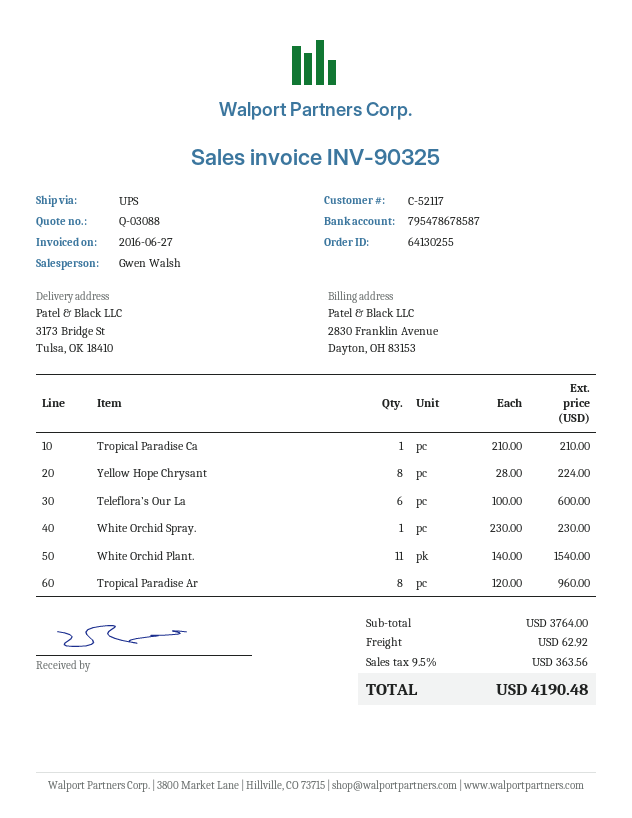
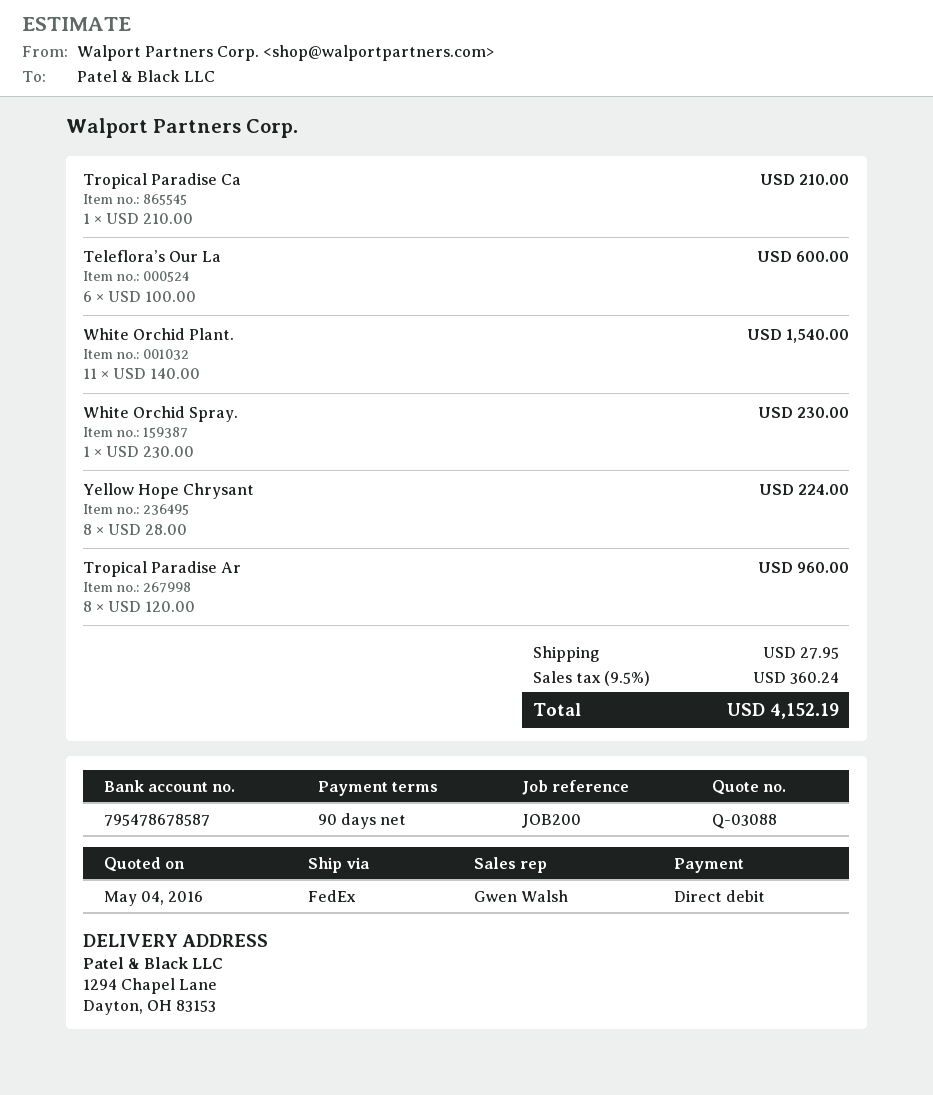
shipping method: UPS -> FedEx
ship to: 3173 Bridge St, Tulsa, OK 18410 -> 1294 Chapel Lane, Dayton, OH 83153
shipping: 62.92 -> 27.95
tax: 9.5% = 363.56 -> 9.5% = 360.24
total: 4190.48 -> 4152.19

